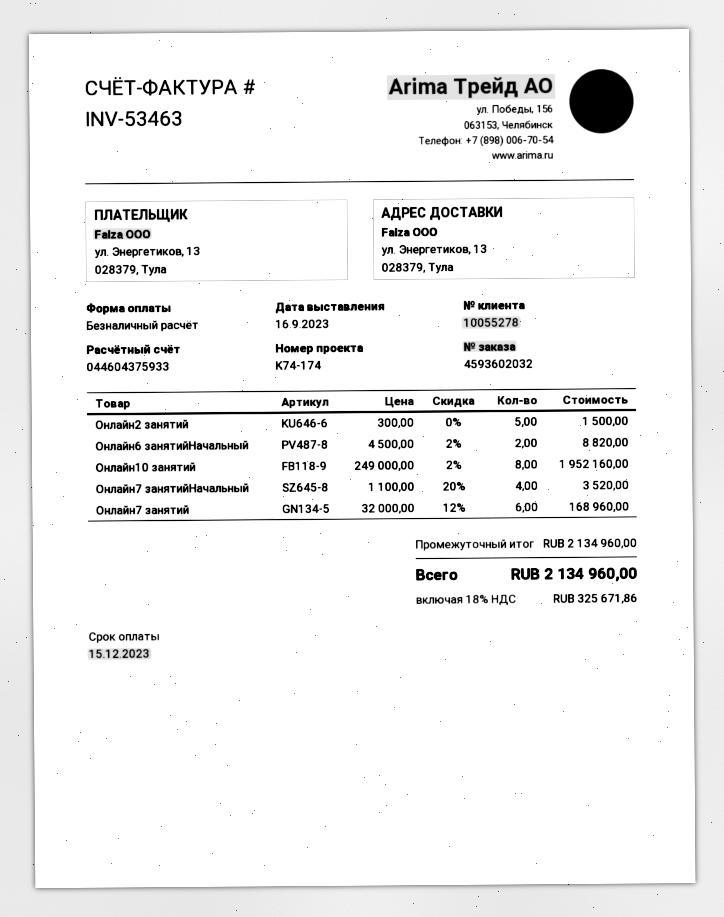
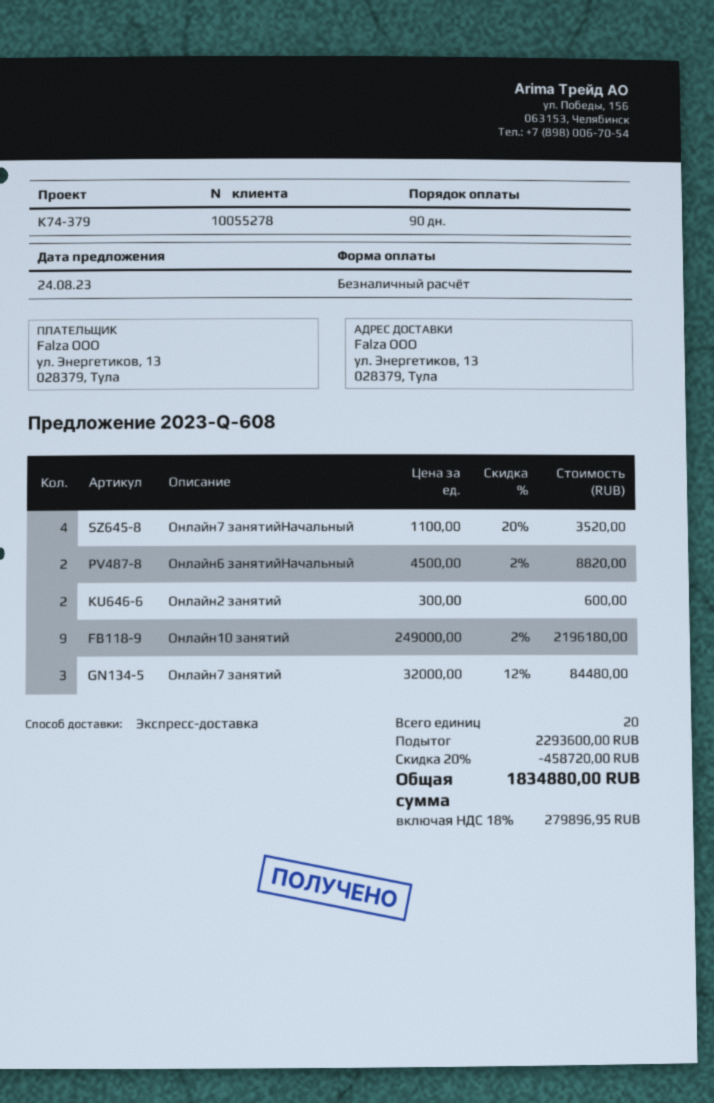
reference: K74-174 -> K74-379
Онлайн2 занятий: 5 x 300.00 = 1500.00 -> 2 x 300.00 = 600.00
Онлайн10 занятий: 8 x 249000.00 - 2% = 1952160.00 -> 9 x 249000.00 - 2% = 2196180.00
Онлайн7 занятий: 6 x 32000.00 - 12% = 168960.00 -> 3 x 32000.00 - 12% = 84480.00
subtotal: 2134960.00 -> 2293600.00
discount: none -> 20% = 458720.00
tax: 18% = 325671.86 -> 18% = 279896.95
total: 2134960.00 -> 1834880.00

